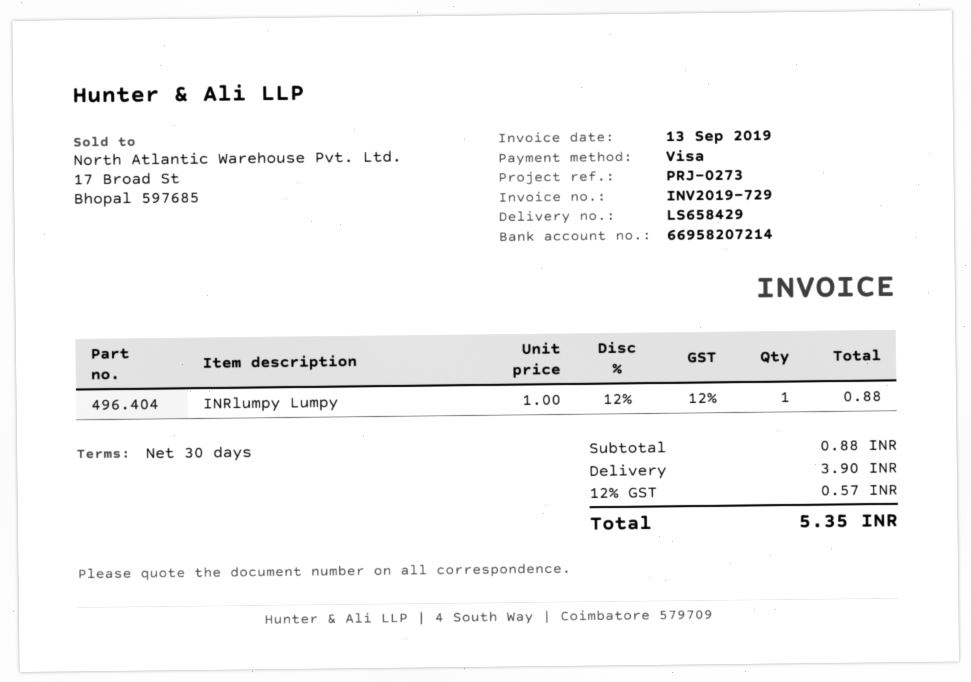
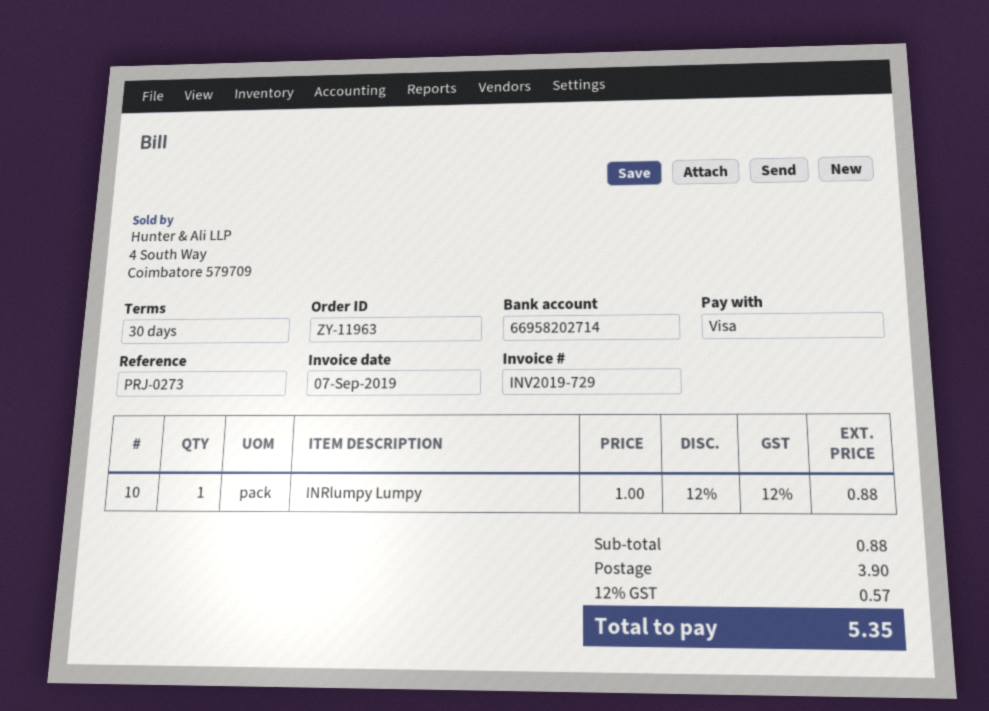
invoice date: 2019-09-13 -> 2019-09-07
bank account: 66958207214 -> 66958202714

